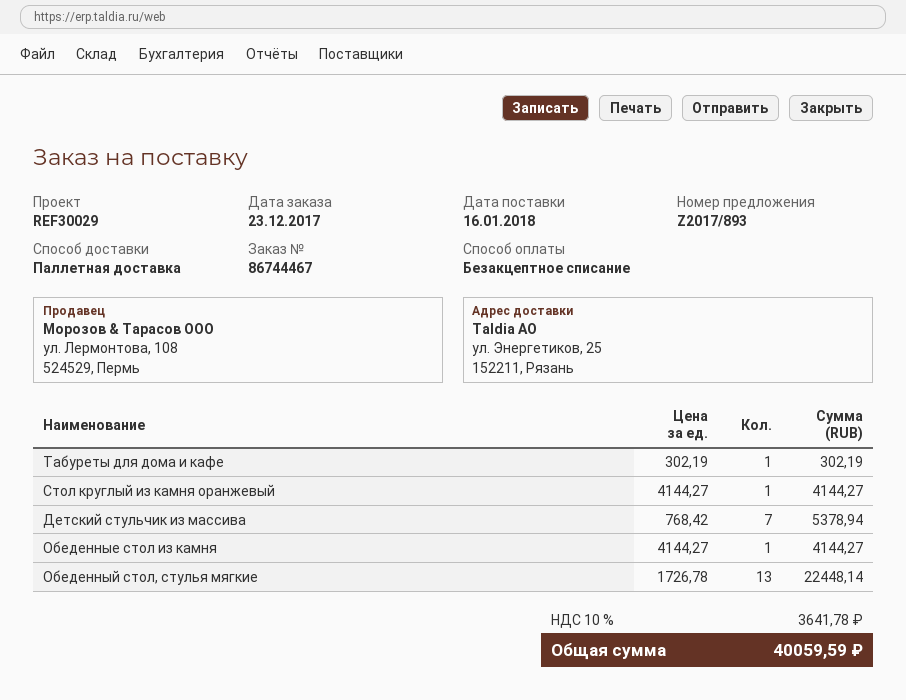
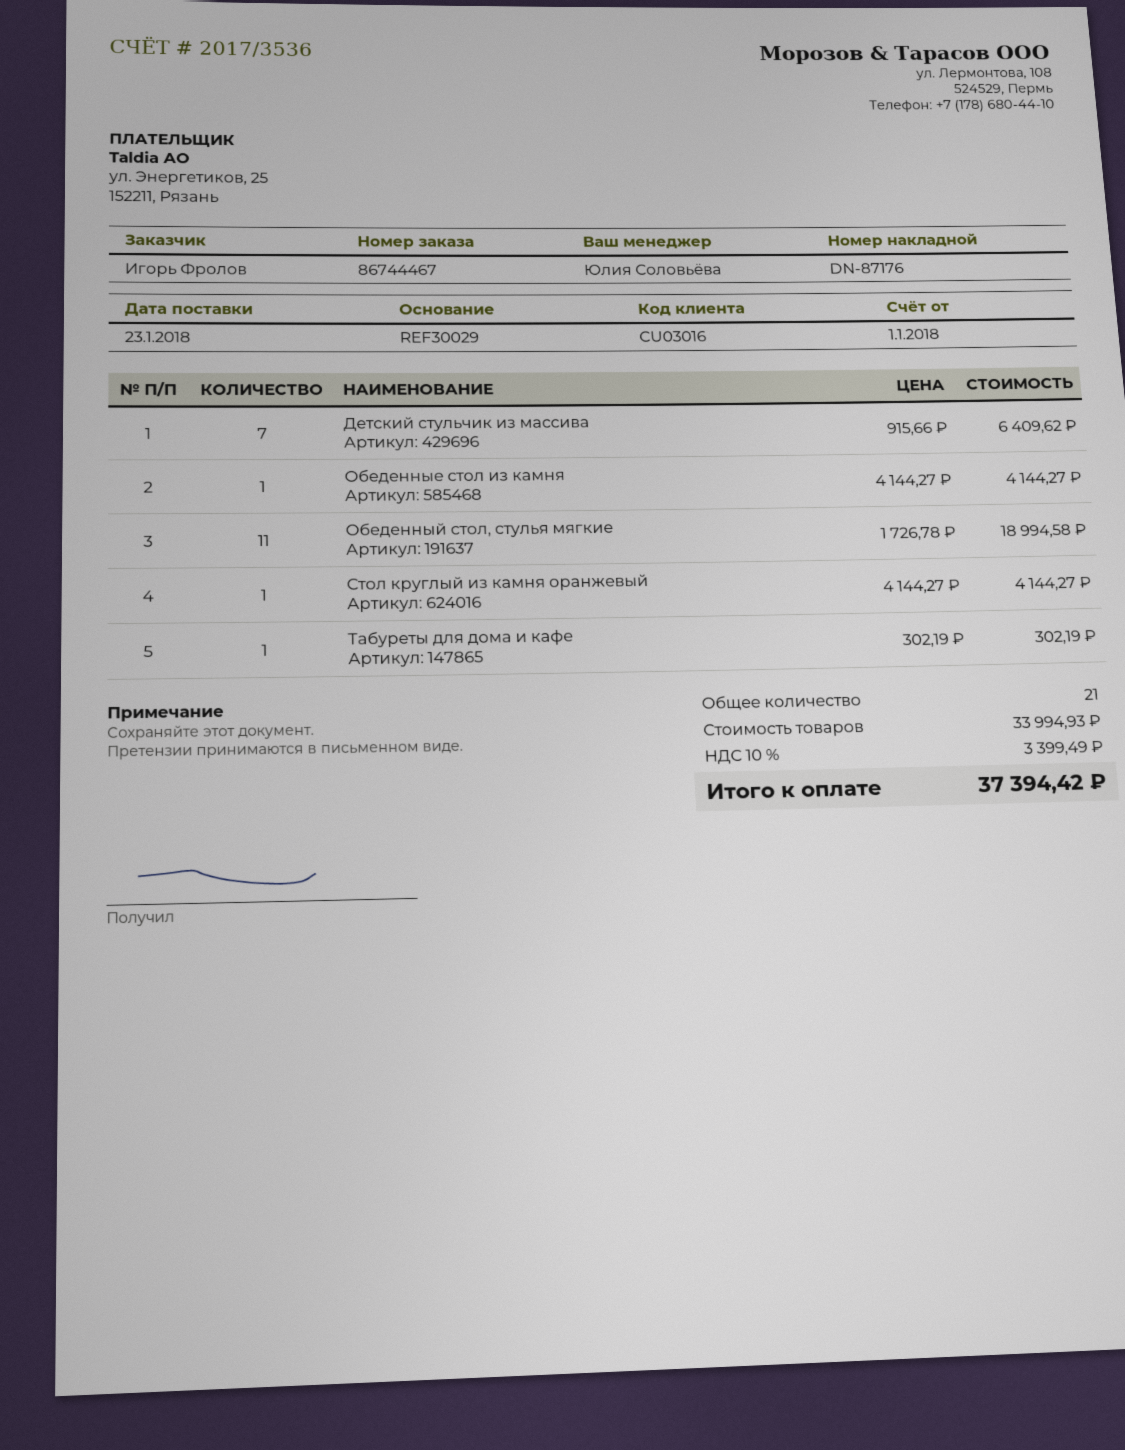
delivery date: 2018-01-16 -> 2018-01-23
Детский стульчик из массива: 7 x 768.42 = 5378.94 -> 7 x 915.66 = 6409.62
Обеденный стол, стулья мягкие: 13 x 1726.78 = 22448.14 -> 11 x 1726.78 = 18994.58
tax: 10% = 3641.78 -> 10% = 3399.49
total: 40059.59 -> 37394.42

